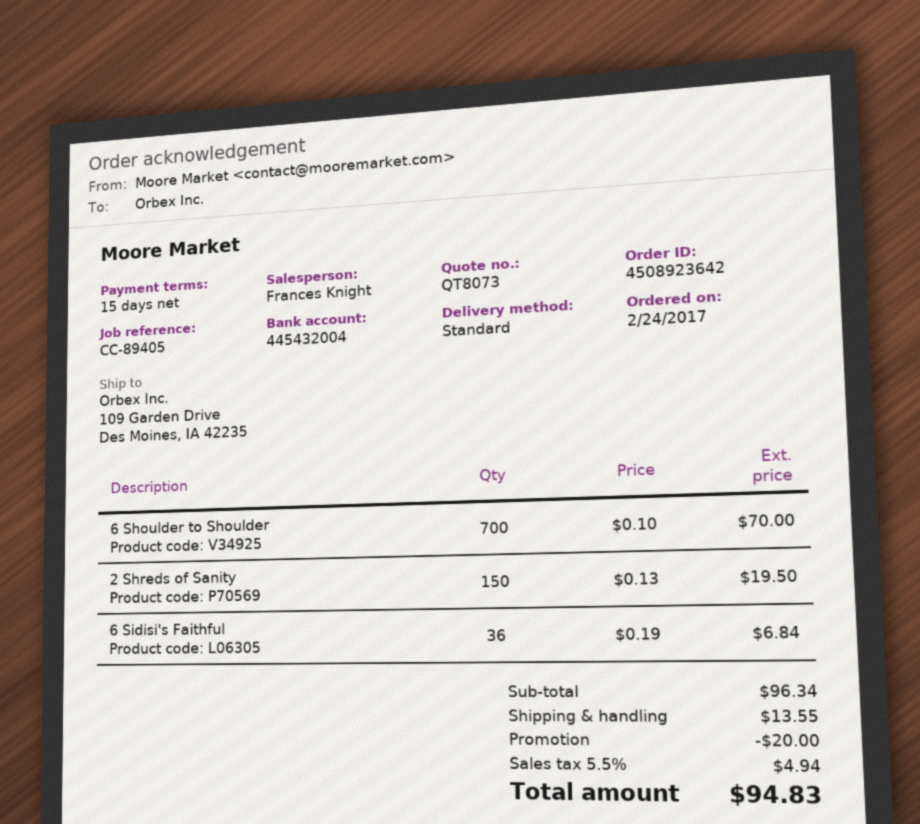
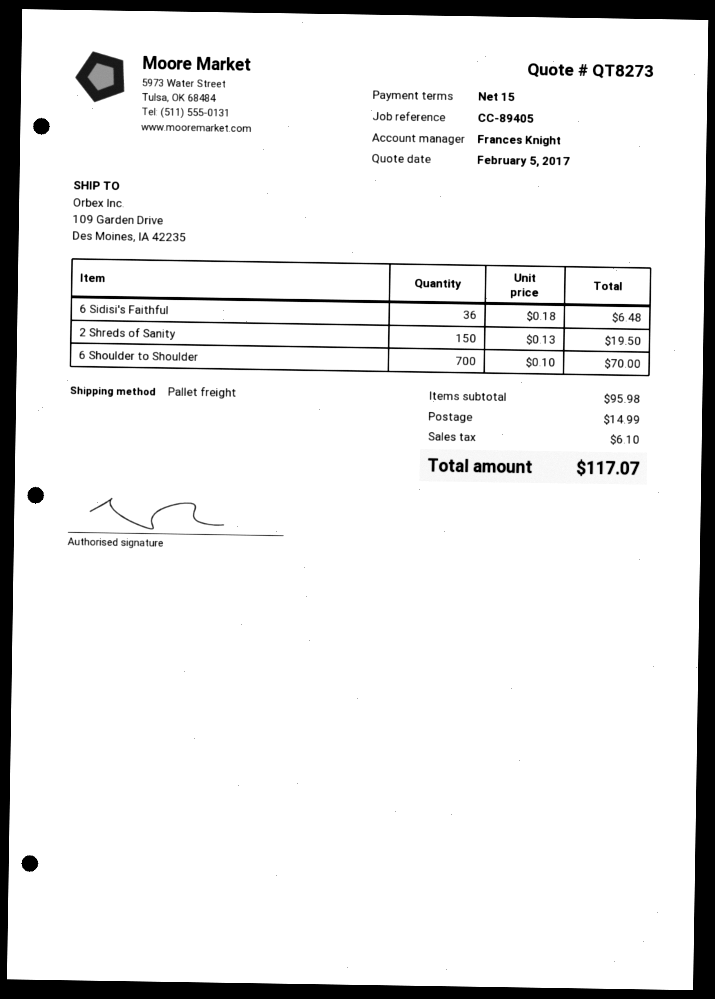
quote number: QT8073 -> QT8273
shipping method: standard -> pallet freight
6 Sidisi's Faithful: 36 x 0.19 = 6.84 -> 36 x 0.18 = 6.48
subtotal: 96.34 -> 95.98
discount: 20.00 -> none
shipping: 13.55 -> 14.99
tax: 4.94 -> 6.10
total: 94.83 -> 117.07

